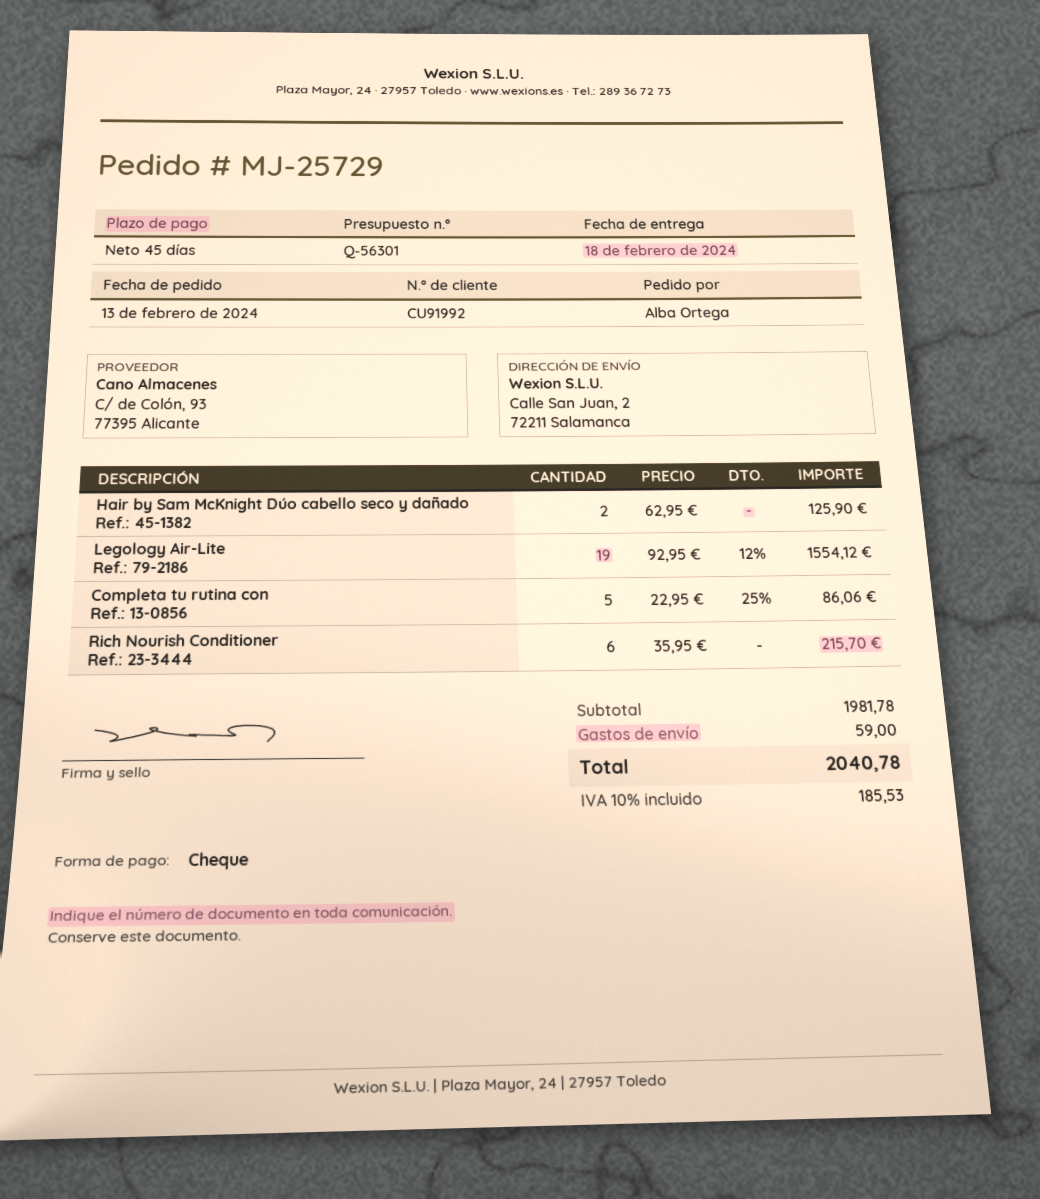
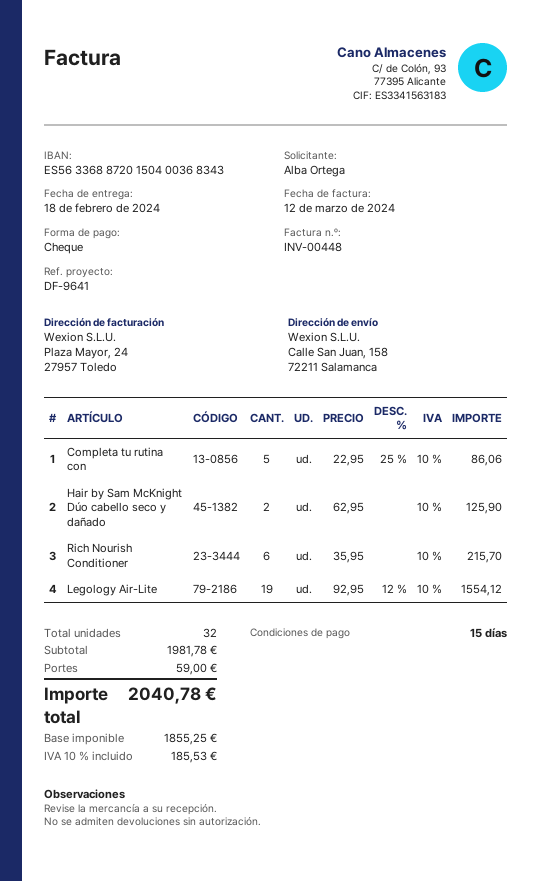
payment terms: 45 days -> 15 days
ship to: Calle San Juan, 2, 72211 Salamanca -> Calle San Juan, 158, 72211 Salamanca

